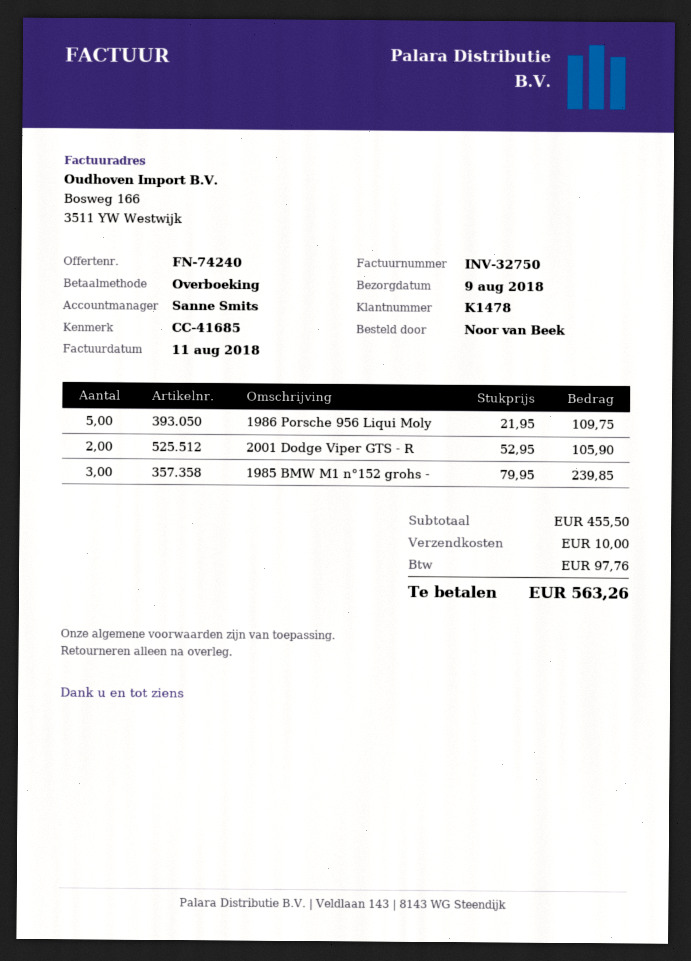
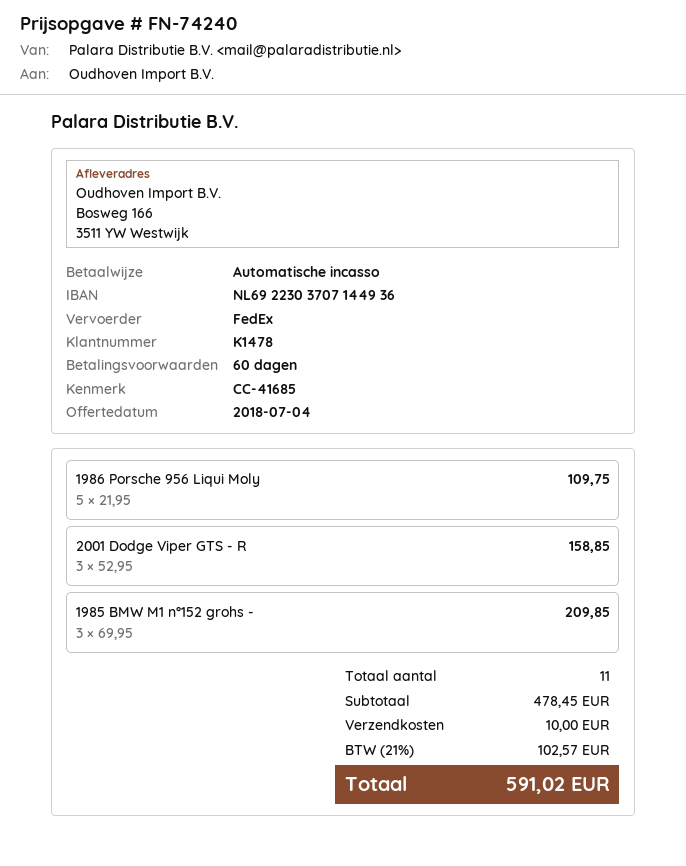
payment method: bank transfer -> direct debit
2001 Dodge Viper GTS - R: 2 x 52.95 = 105.90 -> 3 x 52.95 = 158.85
1985 BMW M1 n°152 grohs -: 3 x 79.95 = 239.85 -> 3 x 69.95 = 209.85
subtotal: 455.50 -> 478.45
tax: 97.76 -> 102.57
total: 563.26 -> 591.02

